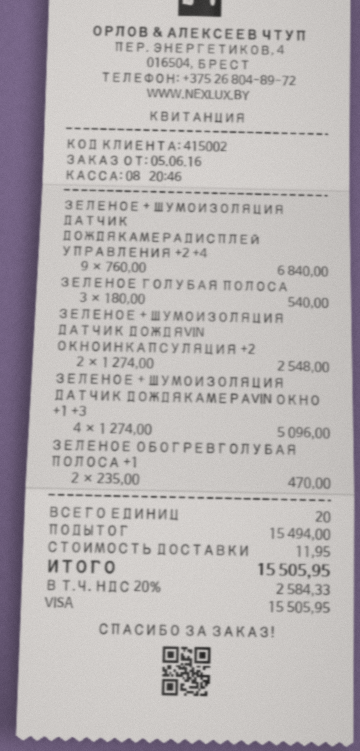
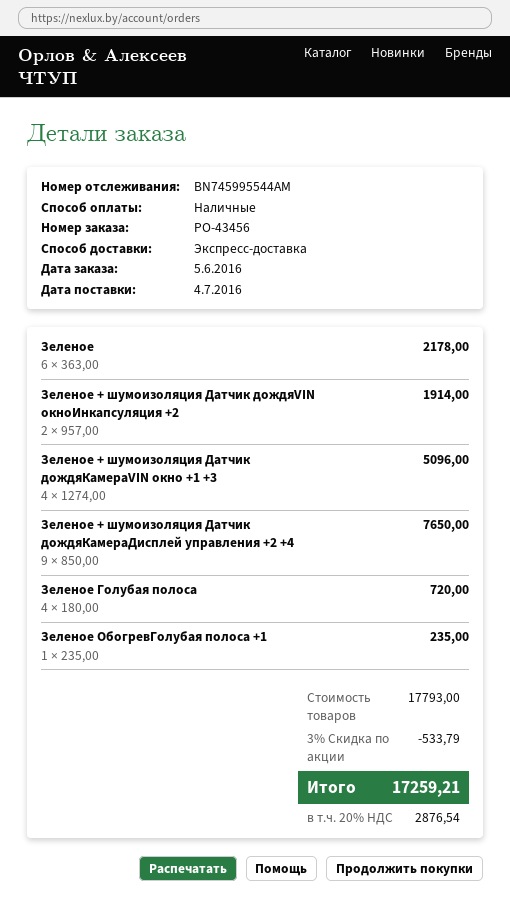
payment method: Visa -> cash
ЗЕЛЕНОЕ + ШУМОИЗОЛЯЦИЯ ДАТЧИК ДОЖДЯКАМЕРАДИСПЛЕЙ УПРАВЛЕНИЯ +2 +4: 9 x 760.00 = 6840.00 -> 9 x 850.00 = 7650.00
ЗЕЛЕНОЕ ГОЛУБАЯ ПОЛОСА: 3 x 180.00 = 540.00 -> 4 x 180.00 = 720.00
ЗЕЛЕНОЕ + ШУМОИЗОЛЯЦИЯ ДАТЧИК ДОЖДЯVIN ОКНОИНКАПСУЛЯЦИЯ +2: 2 x 1274.00 = 2548.00 -> 2 x 957.00 = 1914.00
ЗЕЛЕНОЕ ОБОГРЕВГОЛУБАЯ ПОЛОСА +1: 2 x 235.00 = 470.00 -> 1 x 235.00 = 235.00
Зеленое: none -> 6 x 363.00 = 2178.00
subtotal: 15494.00 -> 17793.00
discount: none -> 3% = 533.79
shipping: 11.95 -> none
tax: 20% = 2584.33 -> 20% = 2876.54
total: 15505.95 -> 17259.21

